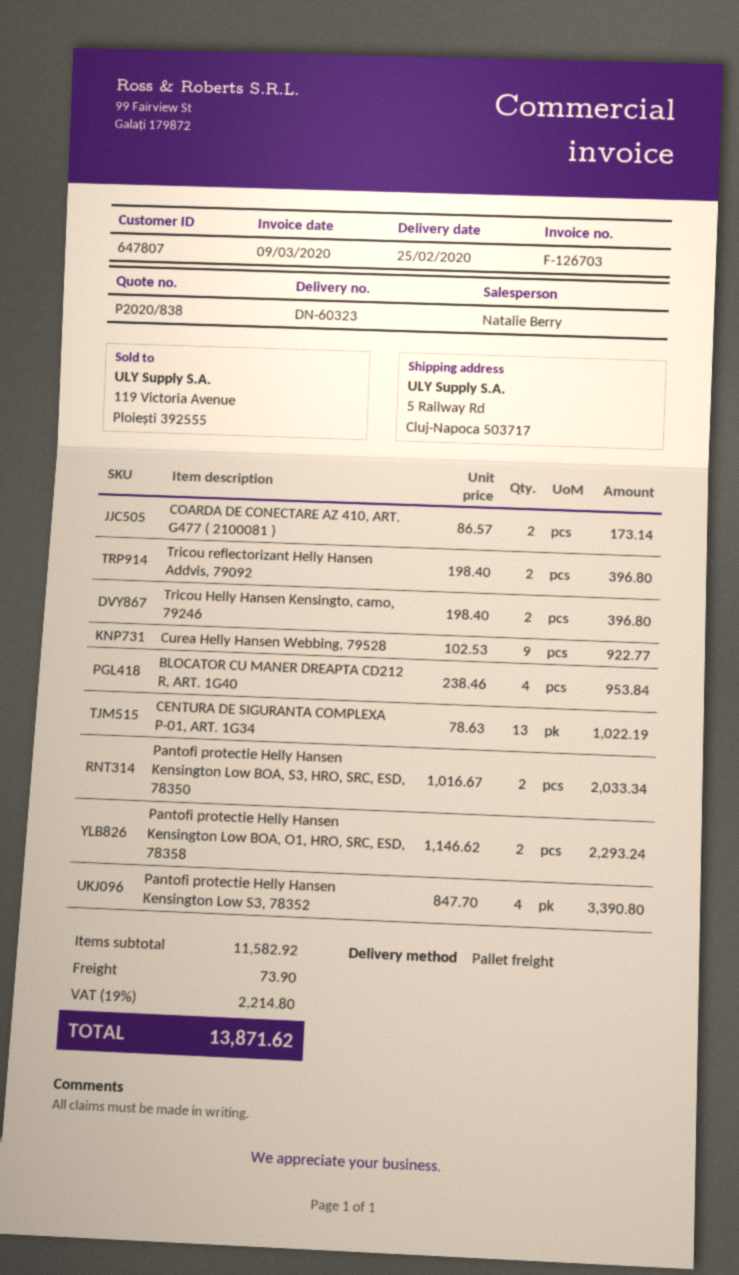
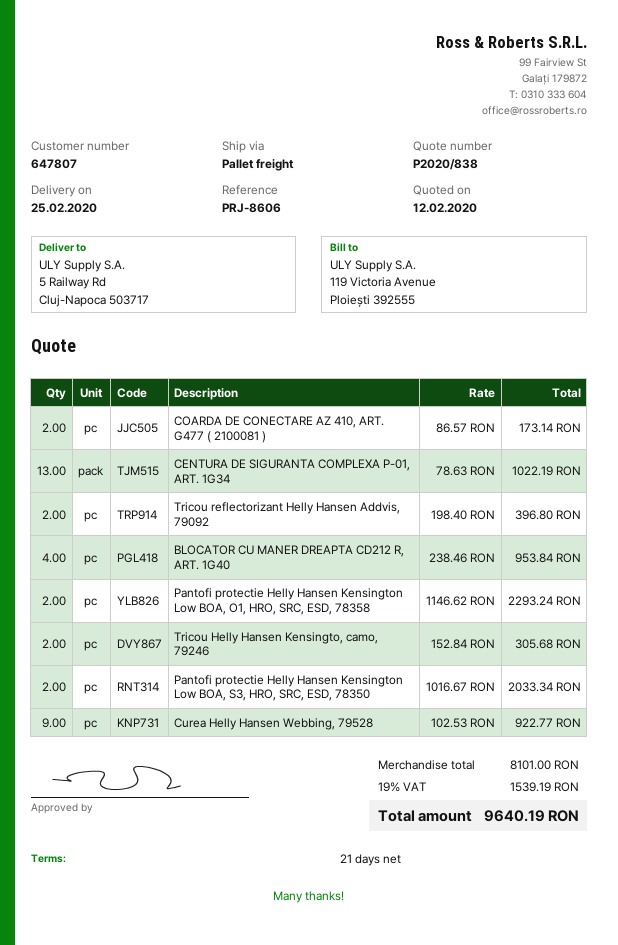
Tricou Helly Hansen Kensingto, camo, 79246: 2 x 198.40 = 396.80 -> 2 x 152.84 = 305.68
Pantofi protectie Helly Hansen Kensington Low S3, 78352: 4 x 847.70 = 3390.80 -> none
subtotal: 11582.92 -> 8101.00
shipping: 73.90 -> none
tax: 19% = 2214.80 -> 19% = 1539.19
total: 13871.62 -> 9640.19

